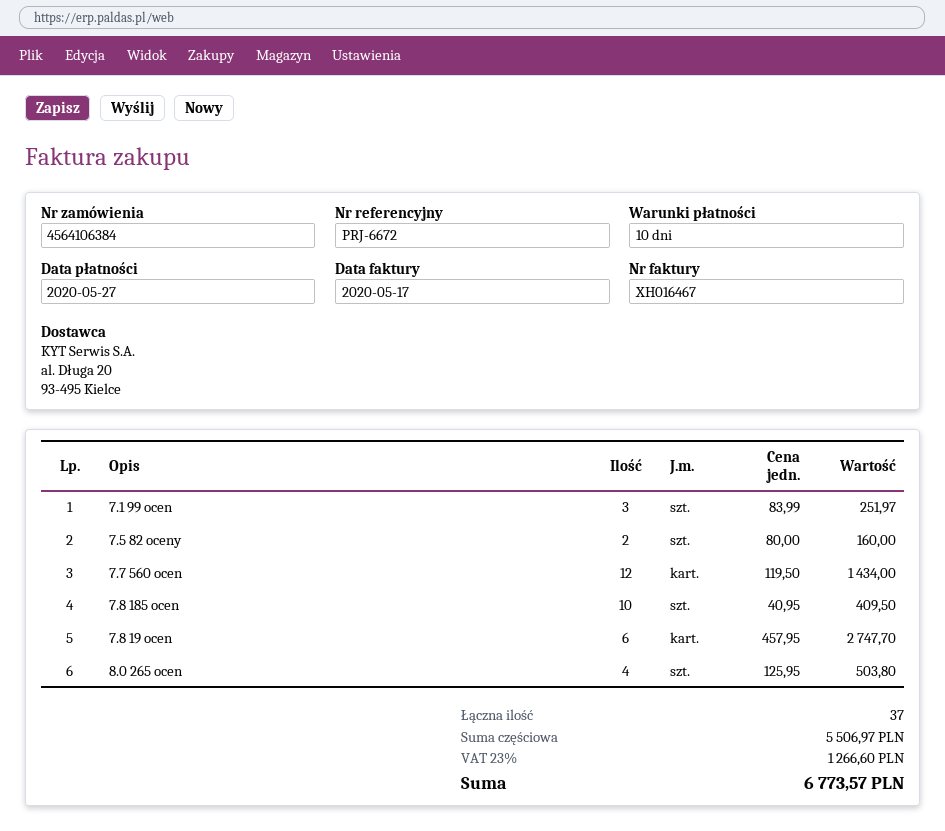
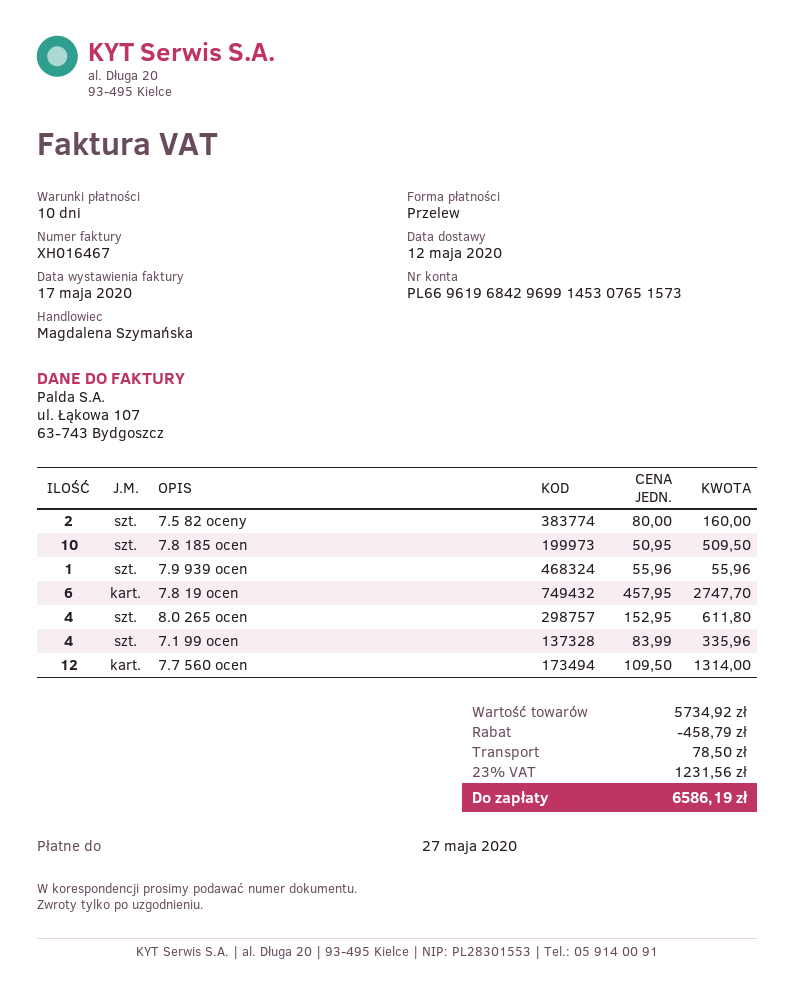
7.1 99 ocen: 3 x 83.99 = 251.97 -> 4 x 83.99 = 335.96
7.7 560 ocen: 12 x 119.50 = 1434.00 -> 12 x 109.50 = 1314.00
7.8 185 ocen: 10 x 40.95 = 409.50 -> 10 x 50.95 = 509.50
8.0 265 ocen: 4 x 125.95 = 503.80 -> 4 x 152.95 = 611.80
7.9 939 ocen: none -> 1 x 55.96 = 55.96
subtotal: 5506.97 -> 5734.92
discount: none -> 458.79
shipping: none -> 78.50
tax: 23% = 1266.60 -> 23% = 1231.56
total: 6773.57 -> 6586.19

